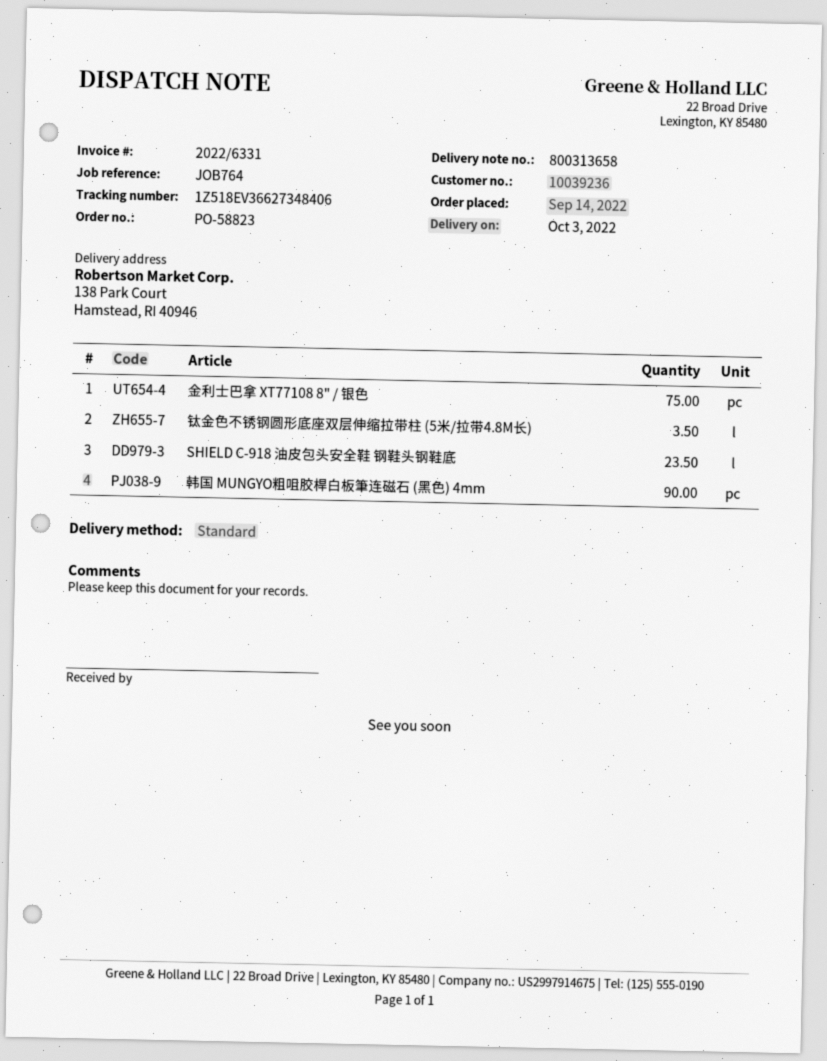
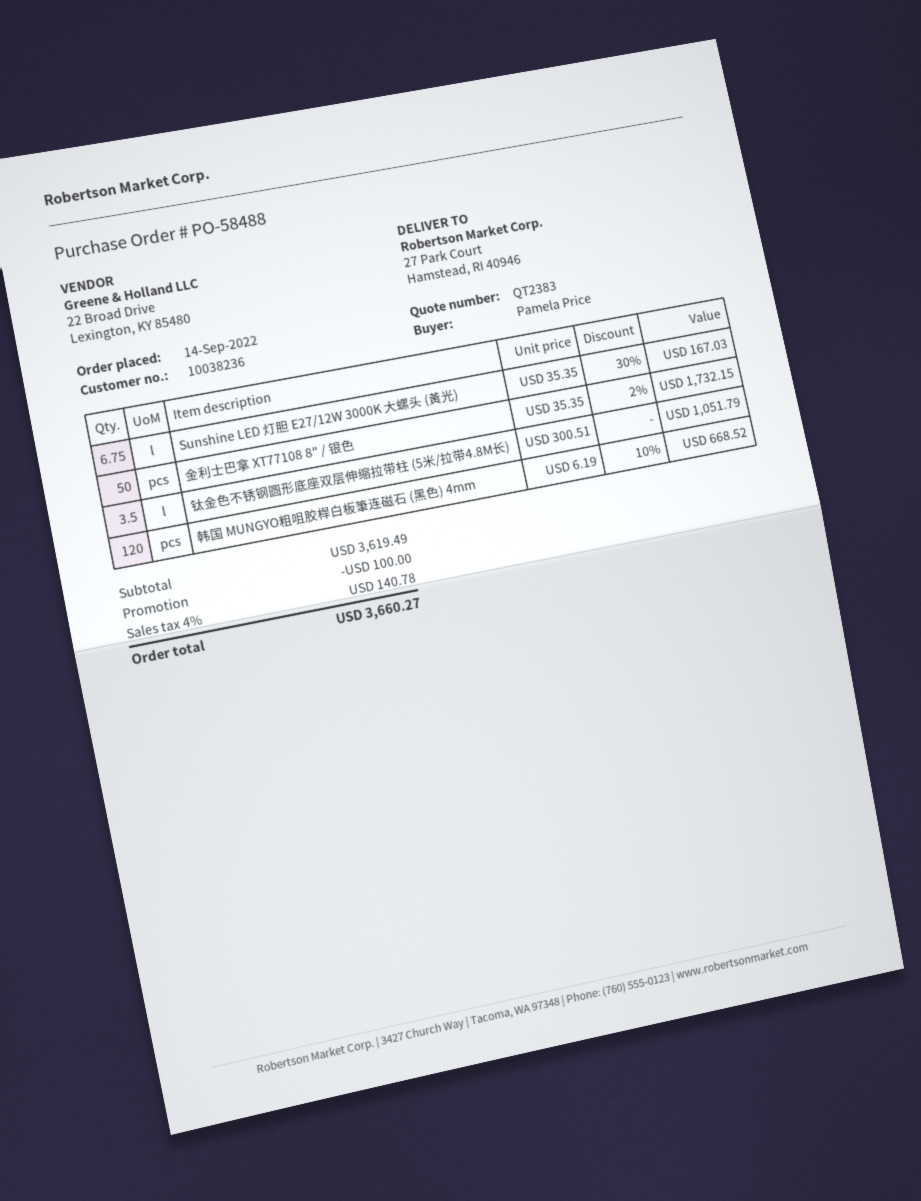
order number: PO-58823 -> PO-58488
customer number: 10039236 -> 10038236
ship to: 138 Park Court, Hamstead, RI 40946 -> 27 Park Court, Hamstead, RI 40946
金利士巴拿 XT77108 8" / 银色: 75 -> 50
SHIELD C-918 油皮包头安全鞋 钢鞋头钢鞋底: 23.5 -> none
韩国 MUNGYO粗咀胶桿白板筆连磁石 (黑色) 4mm: 90 -> 120
Sunshine LED 灯胆 E27/12W 3000K 大螺头 (黃光): none -> 6.75

